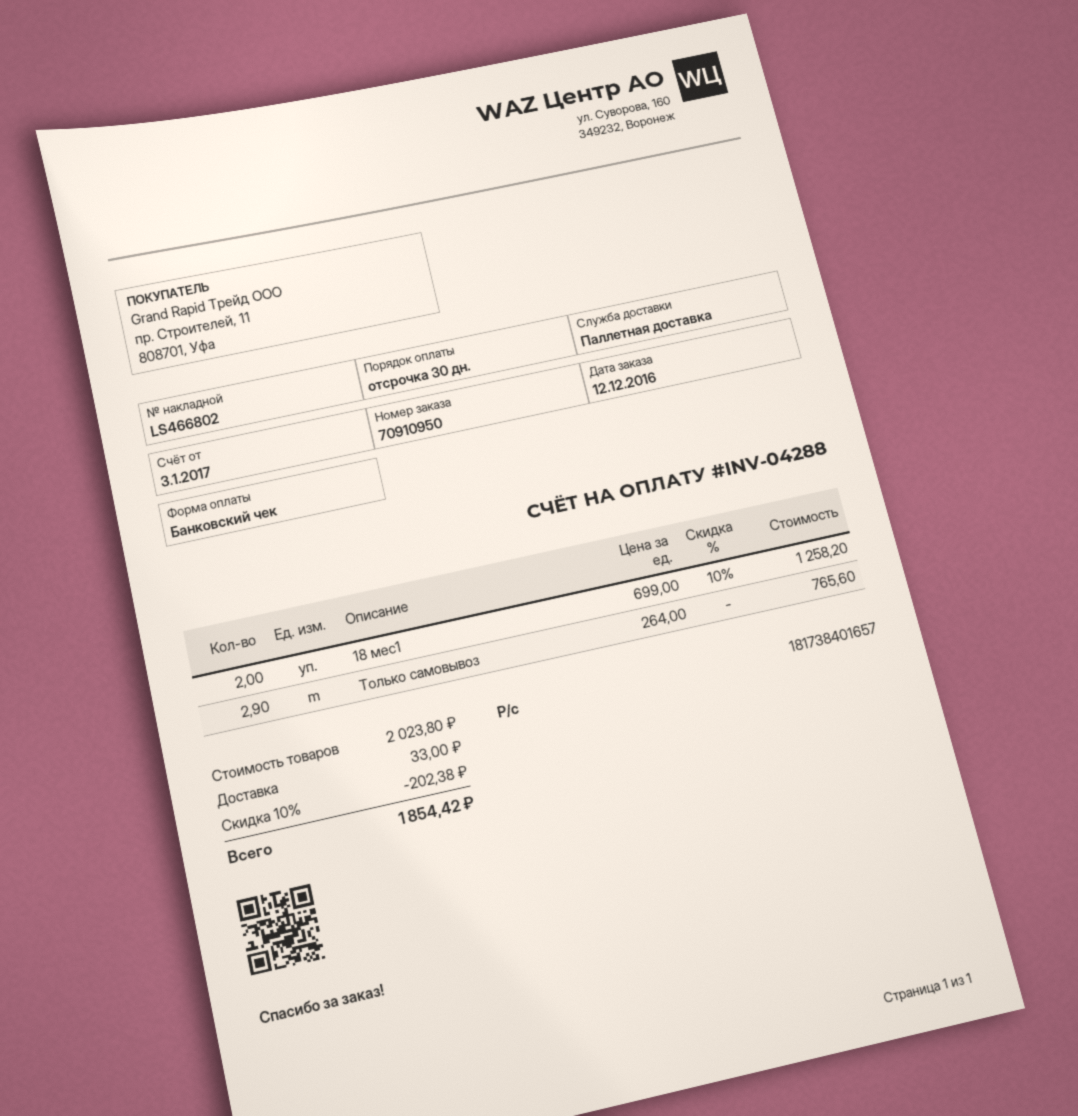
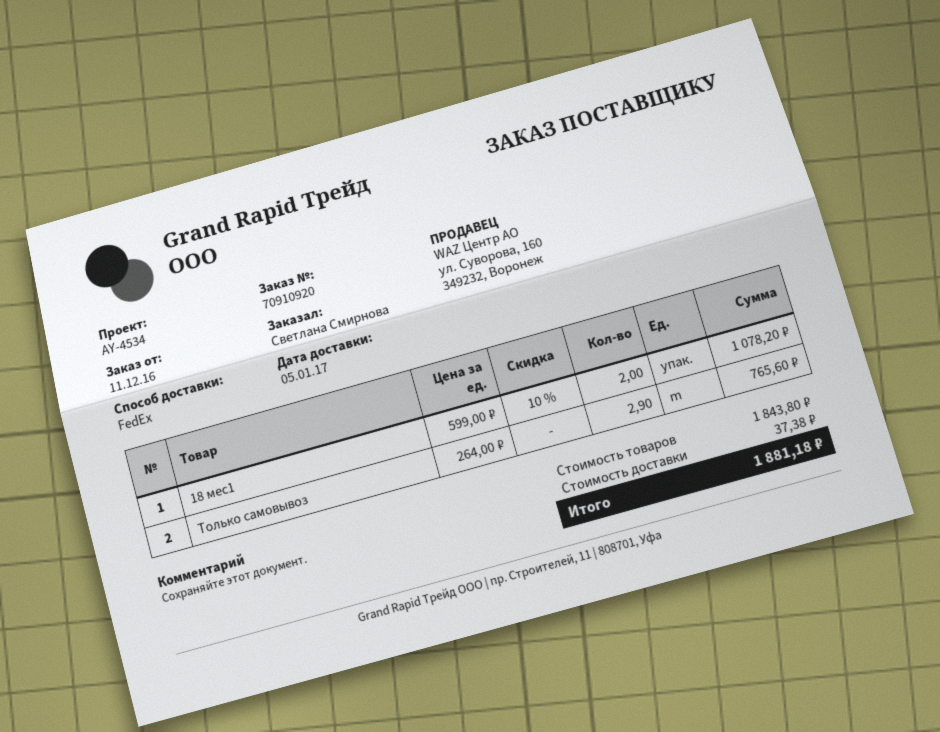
order number: 70910950 -> 70910920
order date: 2016-12-12 -> 2016-12-11
shipping method: pallet freight -> FedEx
18 мес1: 2 x 699.00 - 10% = 1258.20 -> 2 x 599.00 - 10% = 1078.20
subtotal: 2023.80 -> 1843.80
discount: 10% = 202.38 -> none
shipping: 33.00 -> 37.38
total: 1854.42 -> 1881.18

